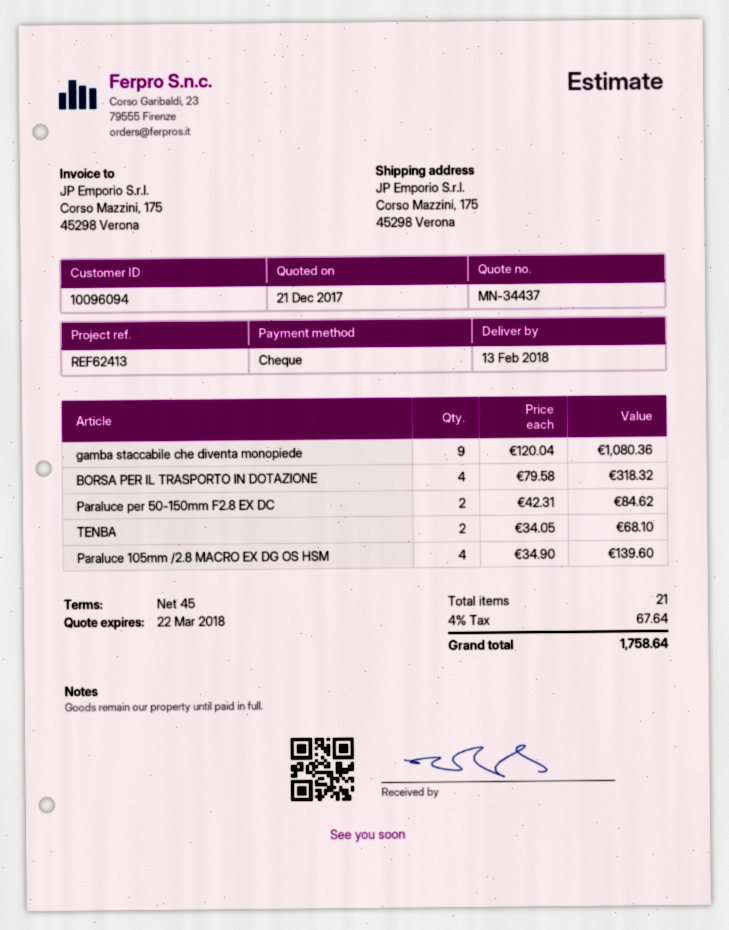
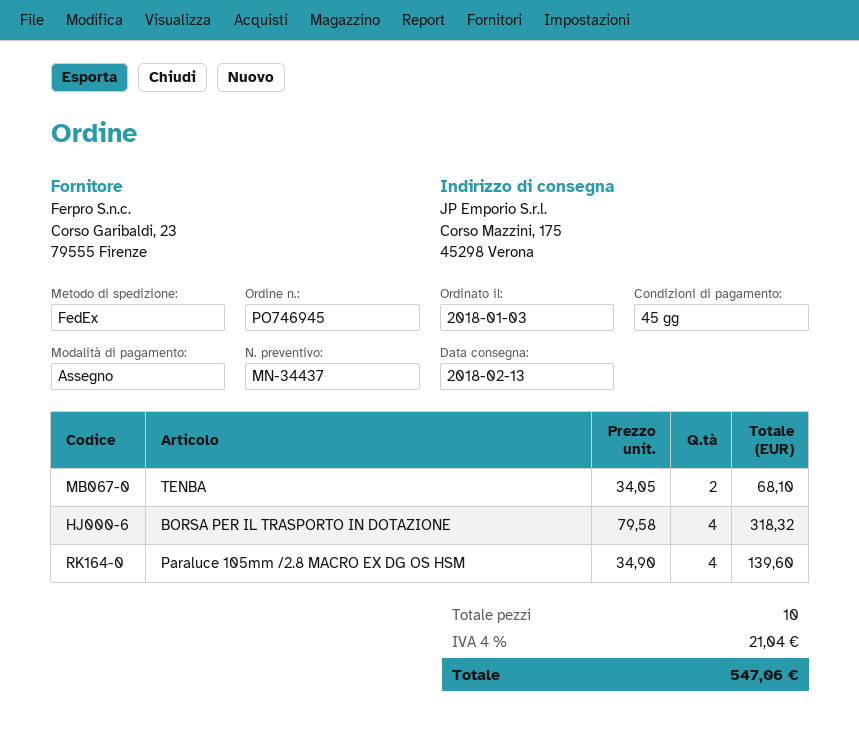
gamba staccabile che diventa monopiede: 9 x 120.04 = 1080.36 -> none
Paraluce per 50-150mm F2.8 EX DC: 2 x 42.31 = 84.62 -> none
total quantity: 21 -> 10
tax: 4% = 67.64 -> 4% = 21.04
total: 1758.64 -> 547.06

